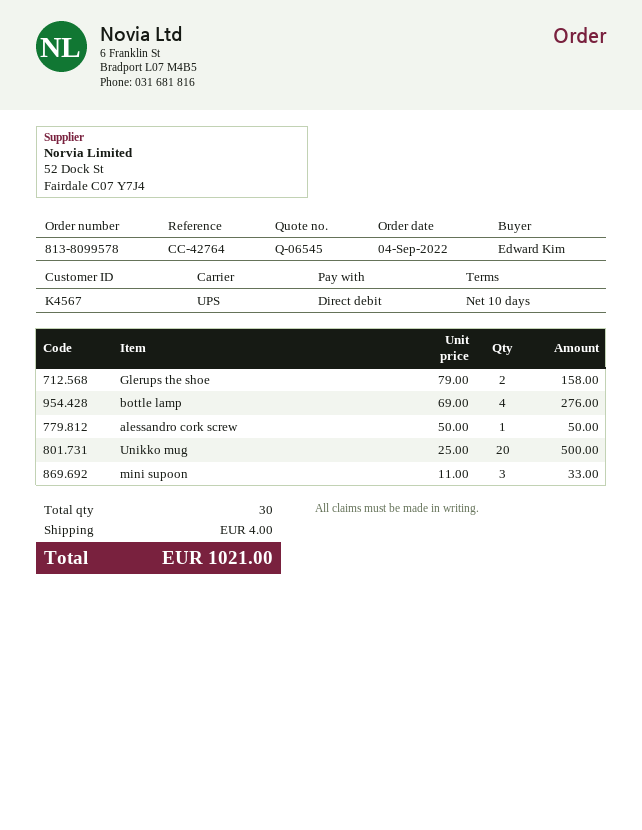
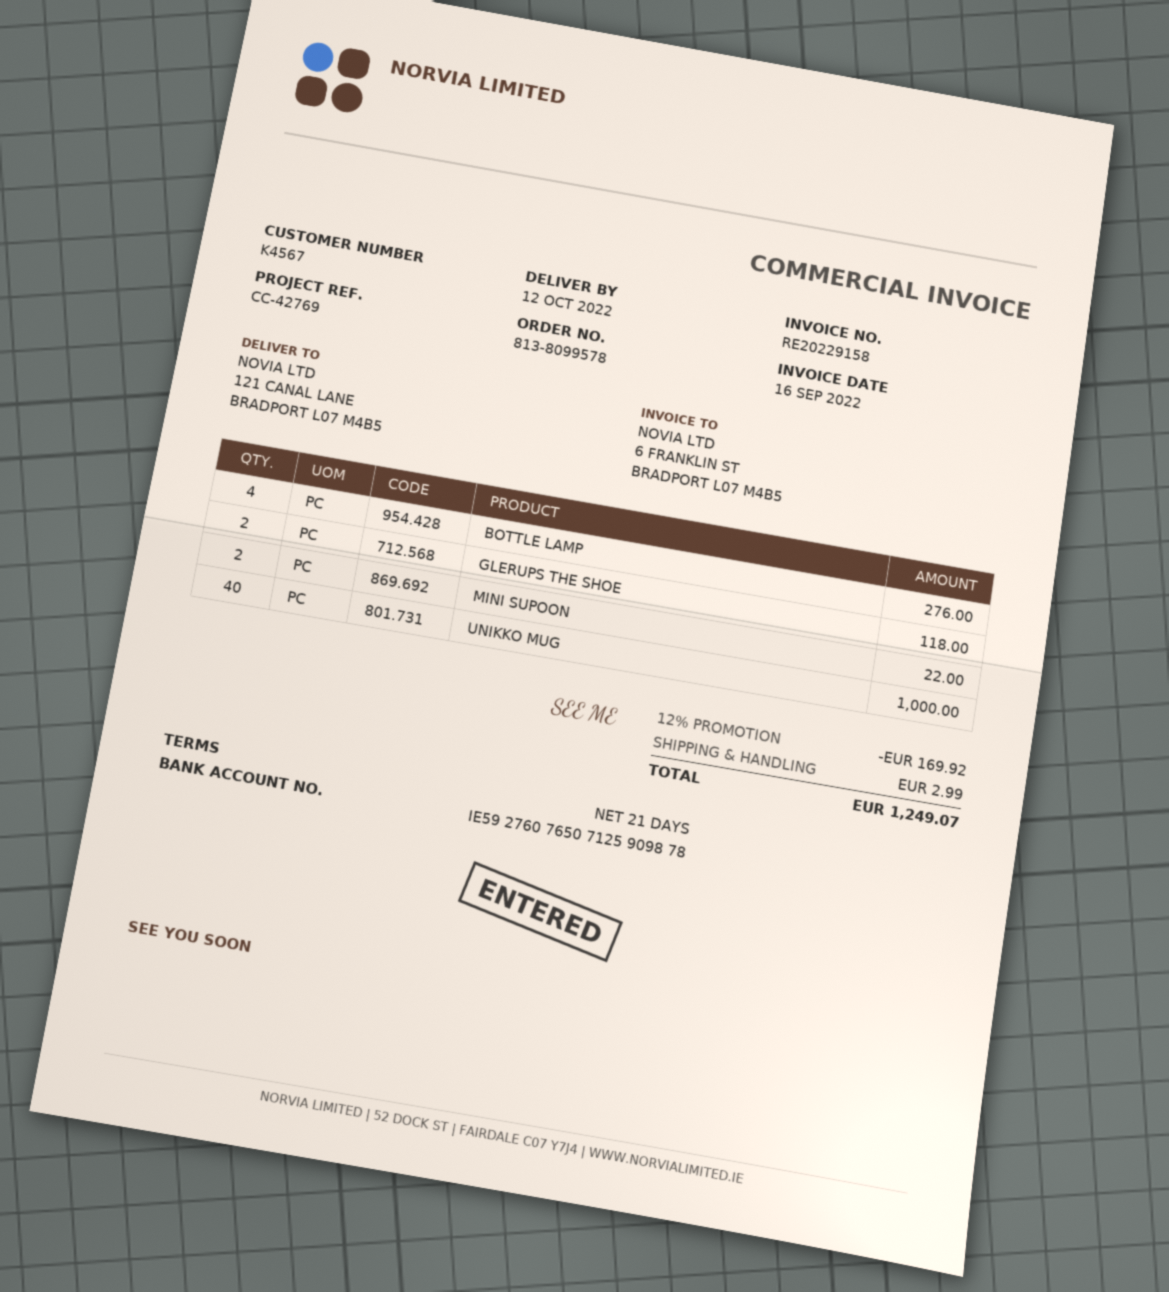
payment terms: 10 days -> 21 days
reference: CC-42764 -> CC-42769
Glerups the shoe: 2 for 158.00 -> 2 for 118.00
alessandro cork screw: 1 for 50.00 -> none
Unikko mug: 20 for 500.00 -> 40 for 1000.00
mini supoon: 3 for 33.00 -> 2 for 22.00
discount: none -> 12% = 169.92
shipping: 4.00 -> 2.99
total: 1021.00 -> 1249.07

